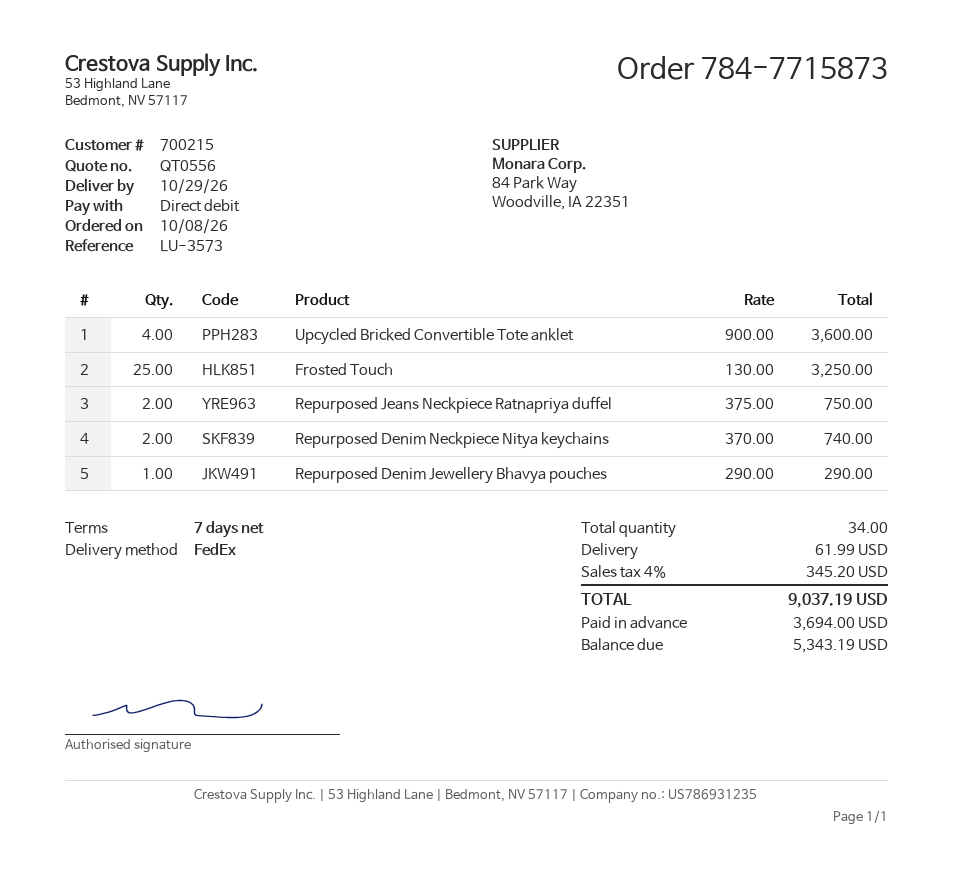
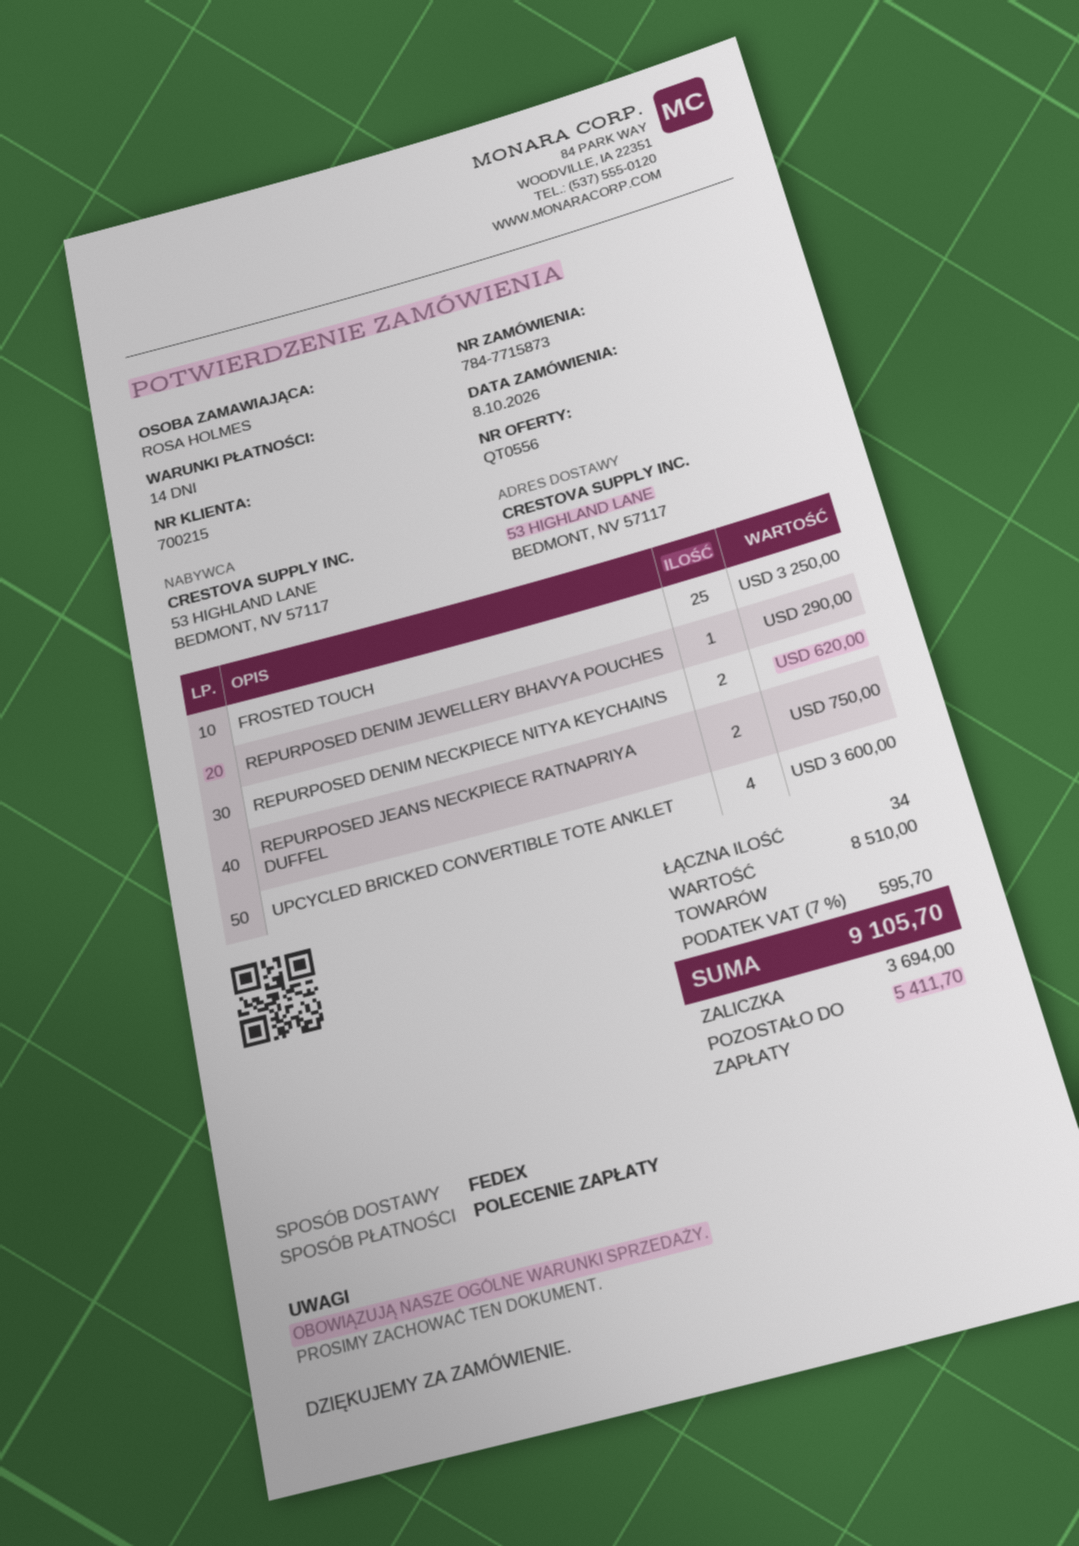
payment terms: 7 days -> 14 days
Repurposed Denim Neckpiece Nitya keychains: 2 for 740.00 -> 2 for 620.00
shipping: 61.99 -> none
tax: 4% = 345.20 -> 7% = 595.70
total: 9037.19 -> 9105.70
balance: 5343.19 -> 5411.70

